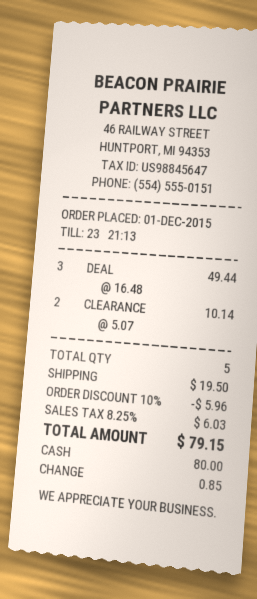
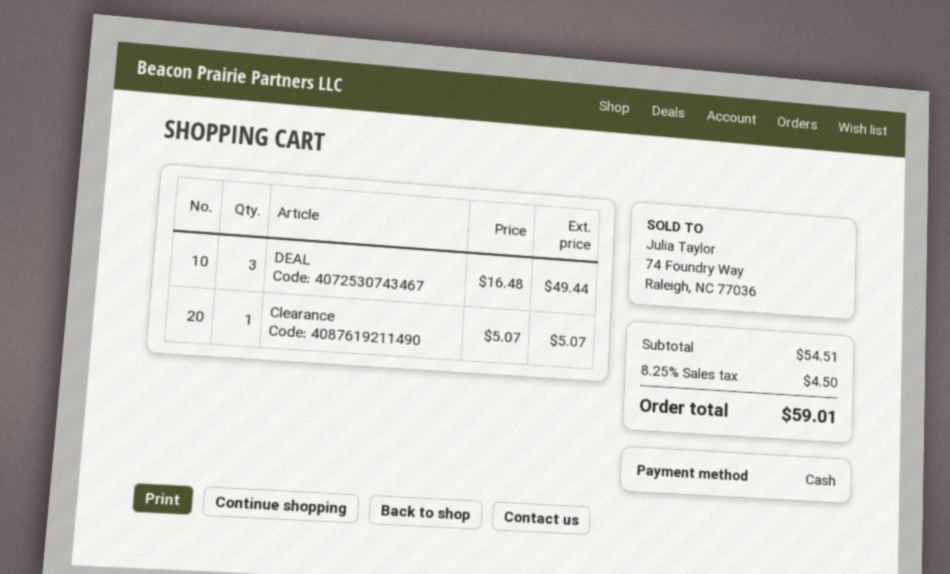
CLEARANCE: 2 x 5.07 = 10.14 -> 1 x 5.07 = 5.07
discount: 10% = 5.96 -> none
shipping: 19.50 -> none
tax: 8.25% = 6.03 -> 8.25% = 4.50
total: 79.15 -> 59.01

